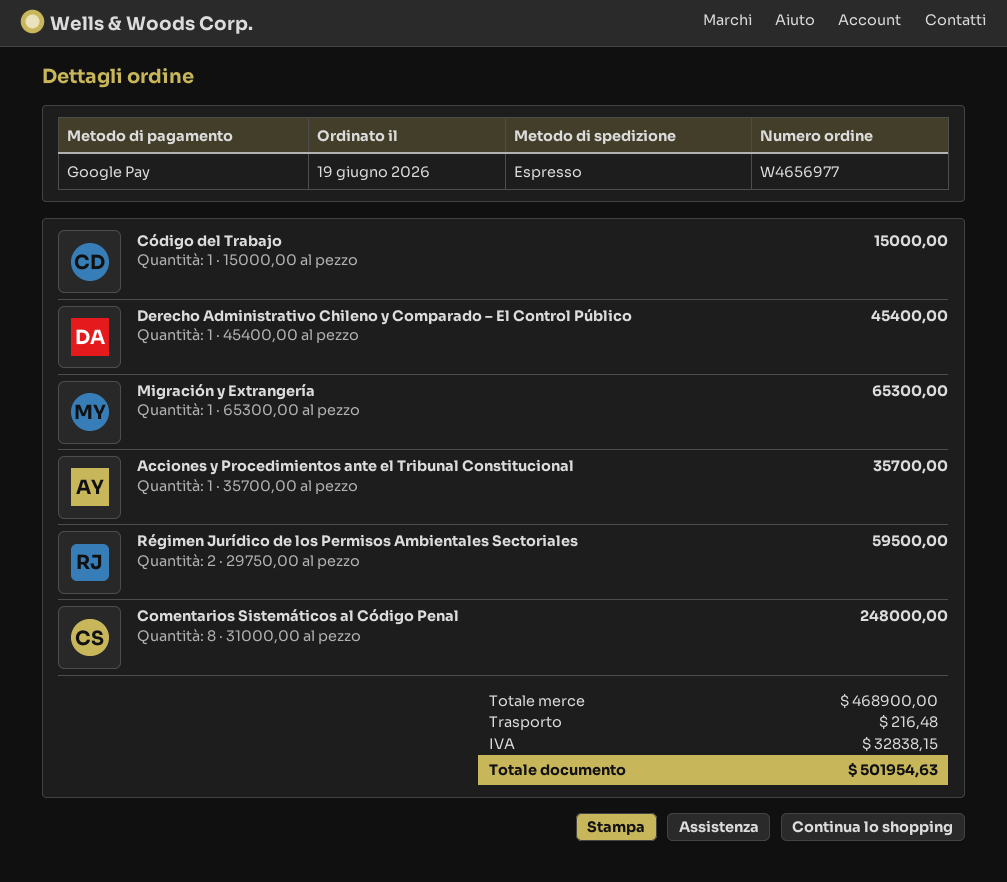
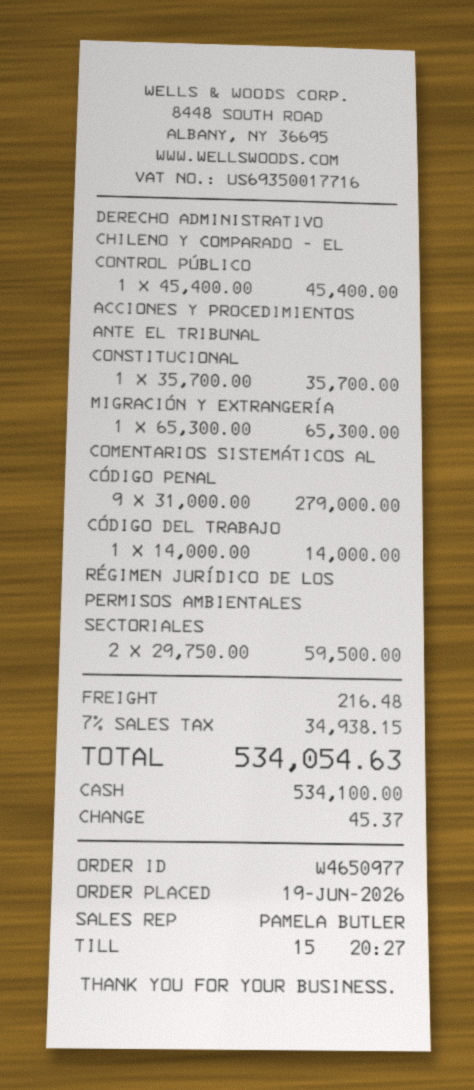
order number: W4656977 -> W4650977
payment method: Google Pay -> cash
Código del Trabajo: 1 x 15000.00 = 15000.00 -> 1 x 14000.00 = 14000.00
Comentarios Sistemáticos al Código Penal: 8 x 31000.00 = 248000.00 -> 9 x 31000.00 = 279000.00
tax: 32838.15 -> 34938.15
total: 501954.63 -> 534054.63

